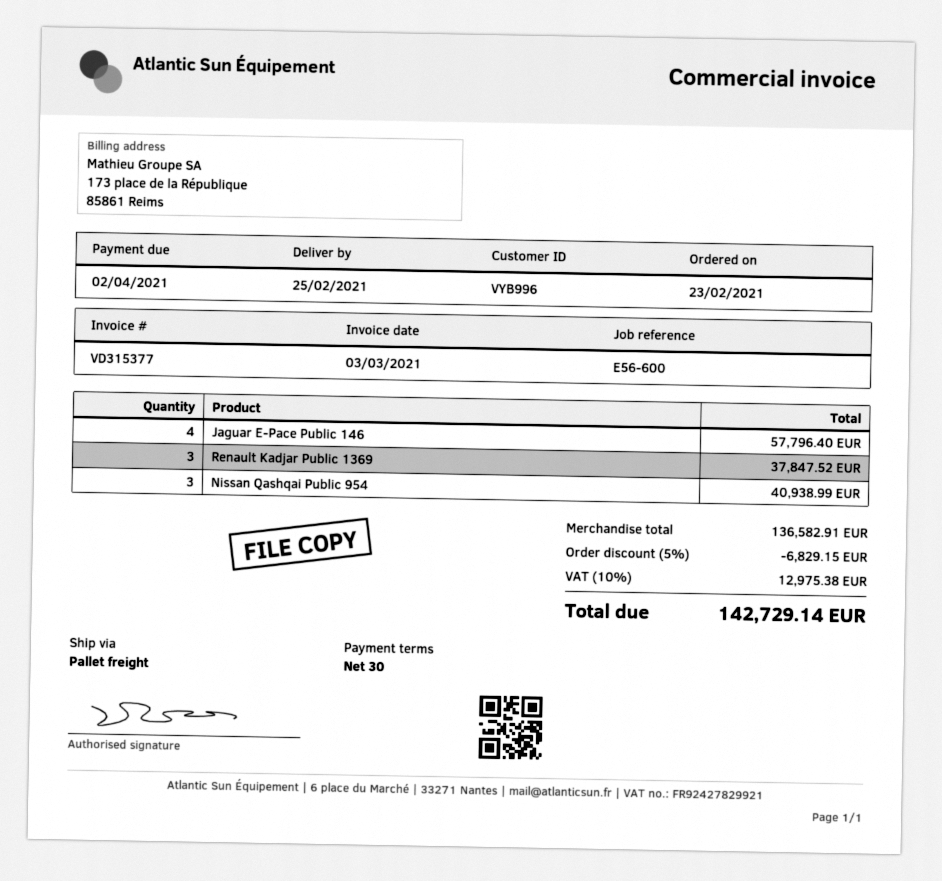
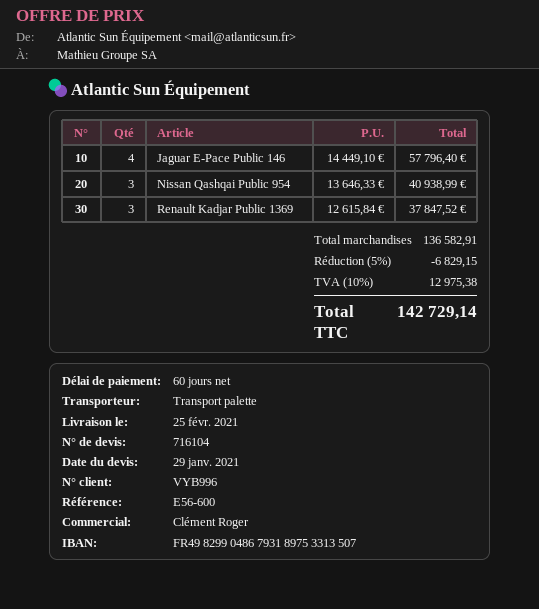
payment terms: 30 days -> 60 days

